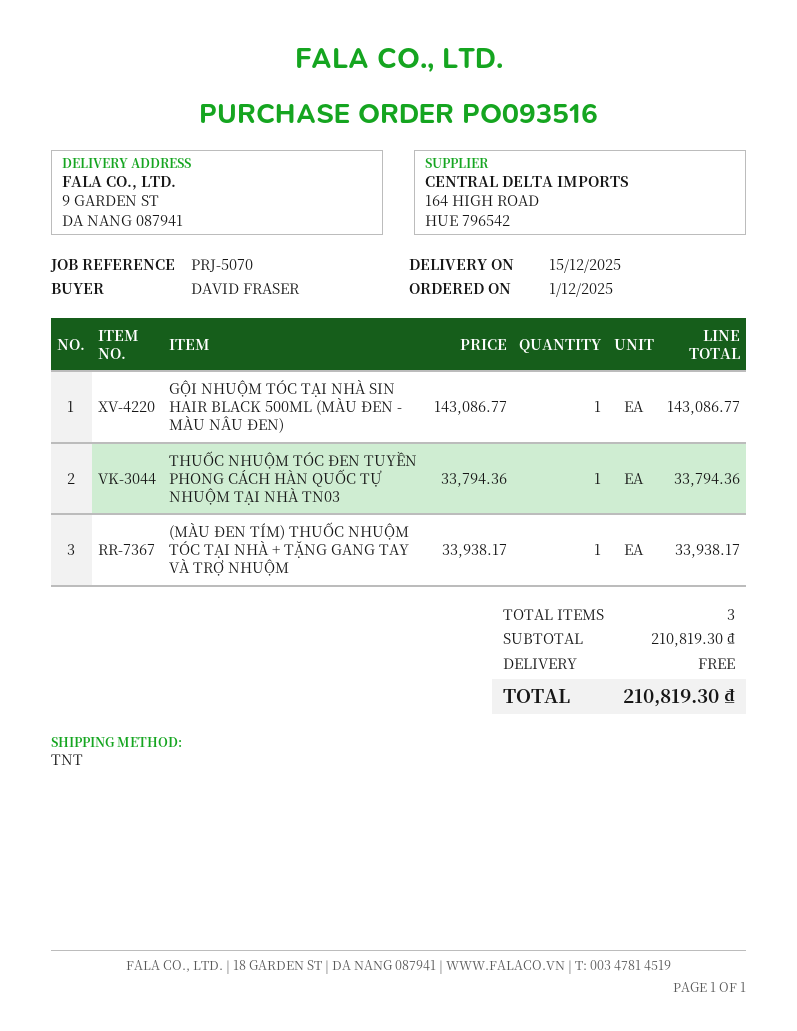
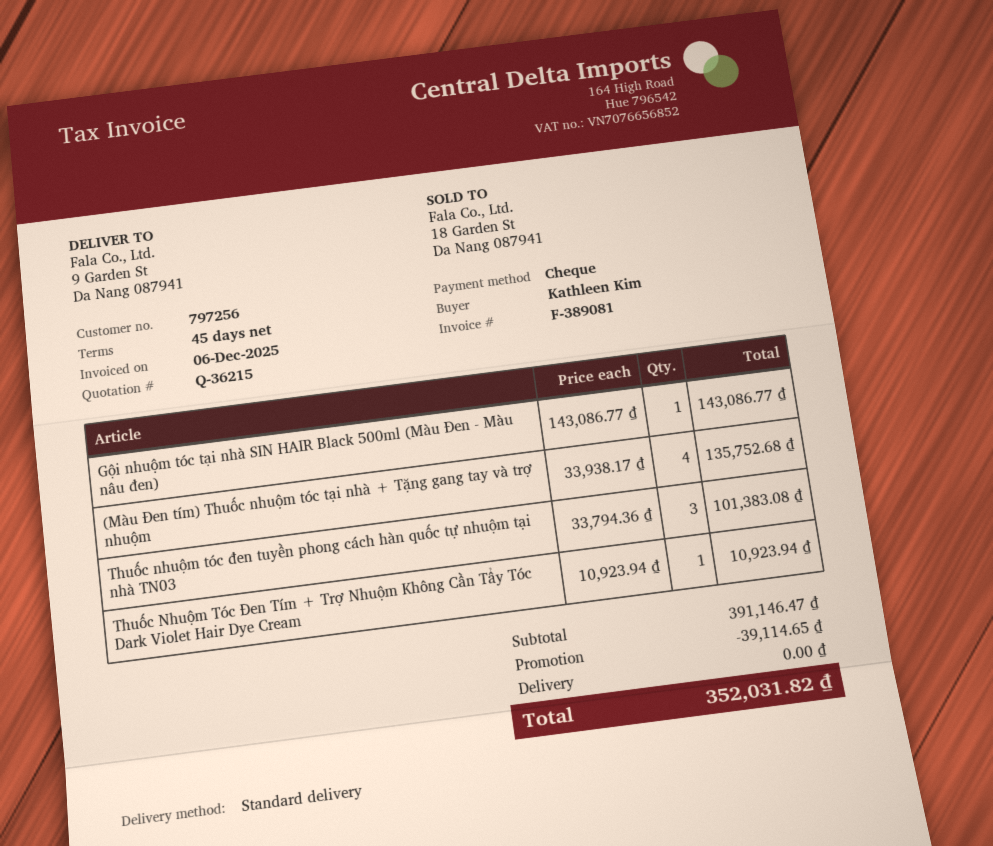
ordered by: DAVID FRASER -> Kathleen Kim
shipping method: TNT -> standard
THUỐC NHUỘM TÓC ĐEN TUYỀN PHONG CÁCH HÀN QUỐC TỰ NHUỘM TẠI NHÀ TN03: 1 x 33794.36 = 33794.36 -> 3 x 33794.36 = 101383.08
(MÀU ĐEN TÍM) THUỐC NHUỘM TÓC TẠI NHÀ + TẶNG GANG TAY VÀ TRỢ NHUỘM: 1 x 33938.17 = 33938.17 -> 4 x 33938.17 = 135752.68
Thuốc Nhuộm Tóc Đen Tím + Trợ Nhuộm Không Cần Tẩy Tóc Dark Violet Hair Dye Cream: none -> 1 x 10923.94 = 10923.94
subtotal: 210819.30 -> 391146.47
discount: none -> 39114.65
total: 210819.30 -> 352031.82

